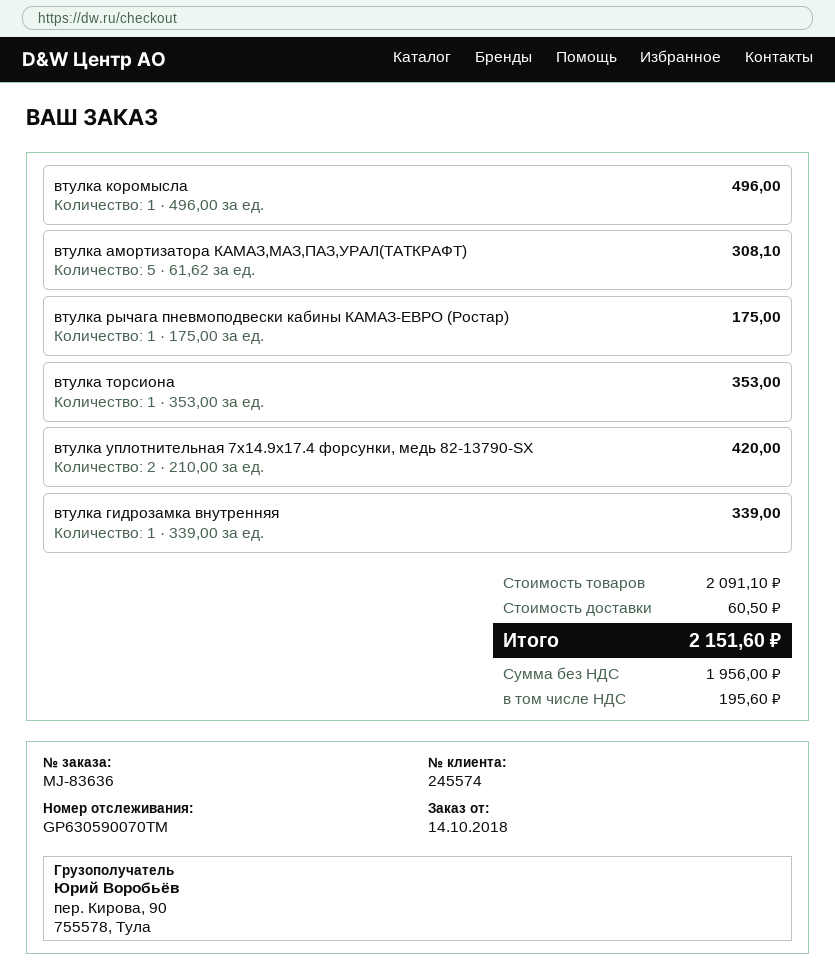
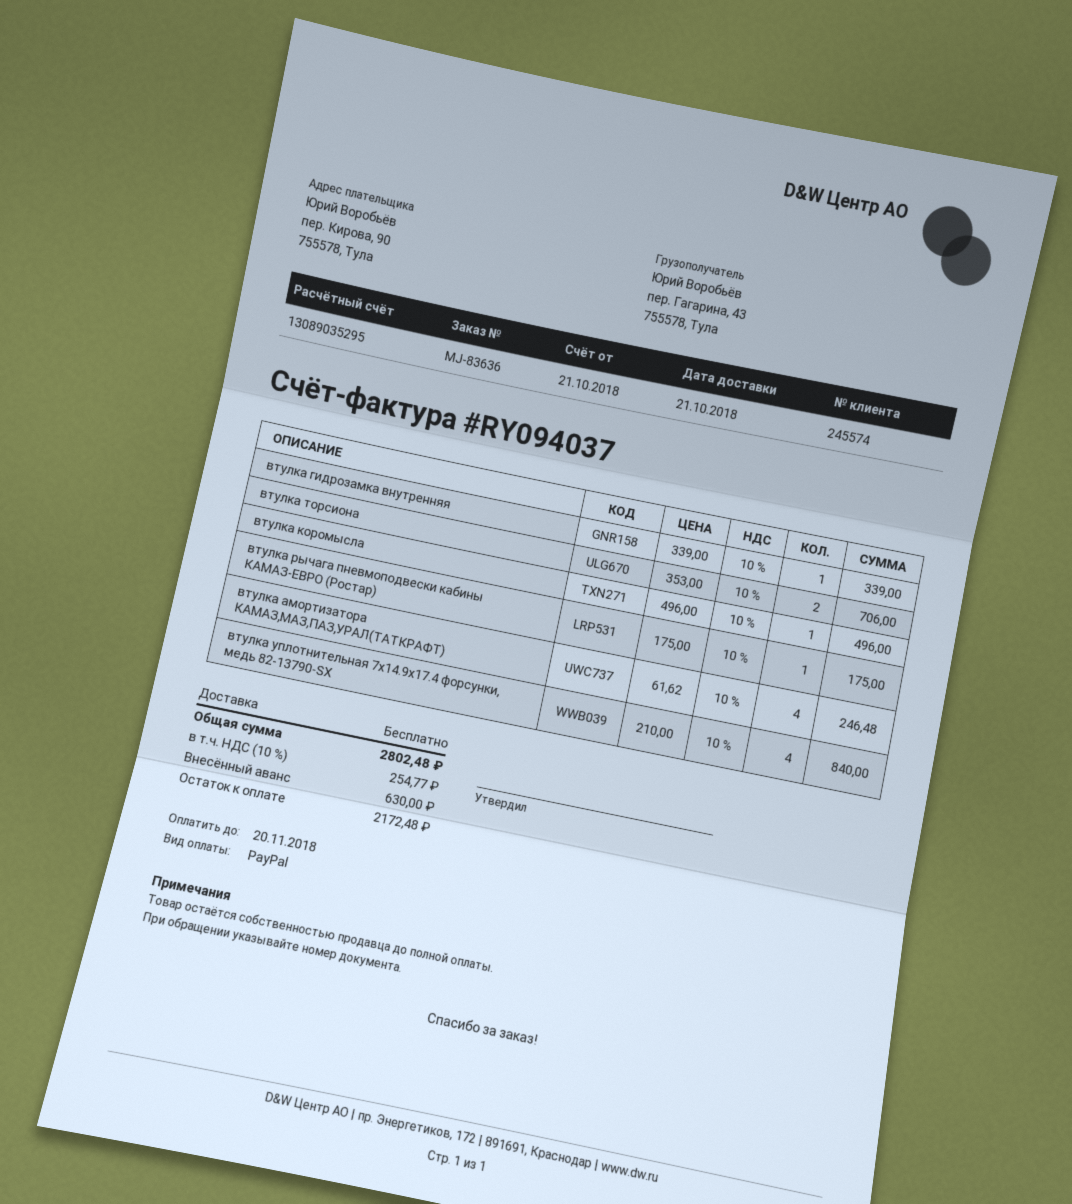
ship to: пер. Кирова, 90, 755578, Тула -> пер. Гагарина, 43, 755578, Тула
втулка амортизатора КАМАЗ,МАЗ,ПАЗ,УРАЛ(ТАТКРАФТ): 5 x 61.62 = 308.10 -> 4 x 61.62 = 246.48
втулка торсиона: 1 x 353.00 = 353.00 -> 2 x 353.00 = 706.00
втулка уплотнительная 7x14.9x17.4 форсунки, медь 82-13790-SX: 2 x 210.00 = 420.00 -> 4 x 210.00 = 840.00
shipping: 60.50 -> 0.00
tax: 195.60 -> 254.77
total: 2151.60 -> 2802.48

